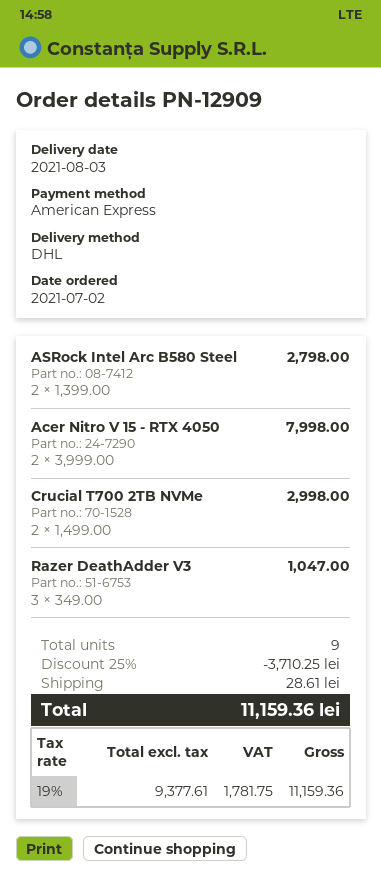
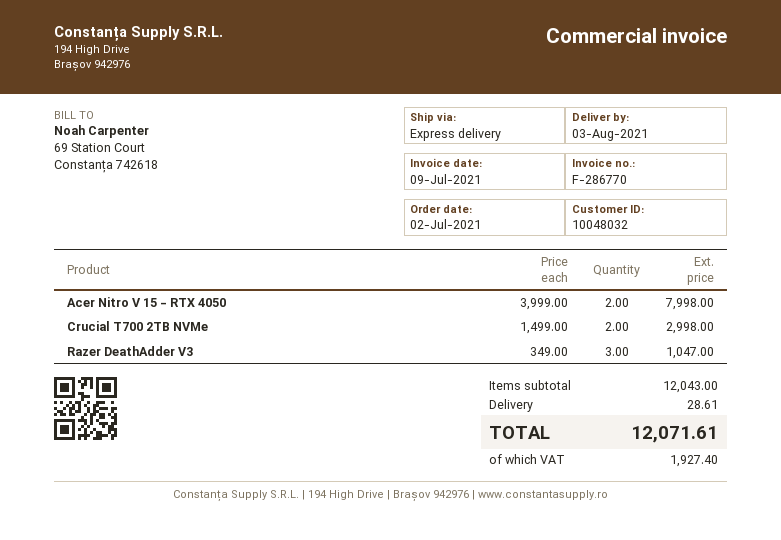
shipping method: DHL -> express
ASRock Intel Arc B580 Steel: 2 x 1399.00 = 2798.00 -> none
discount: 25% = 3710.25 -> none
tax: 1781.75 -> 1927.40
total: 11159.36 -> 12071.61

